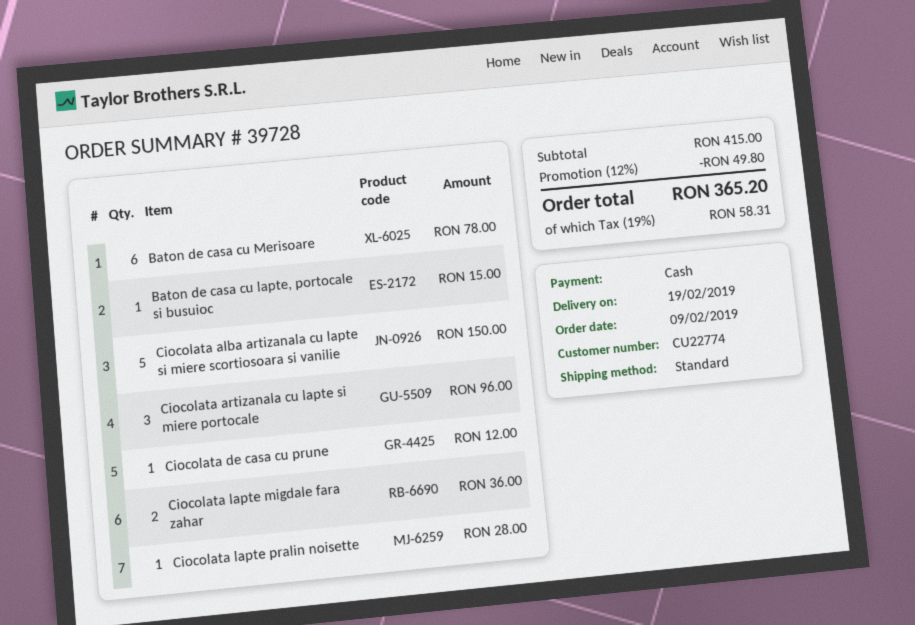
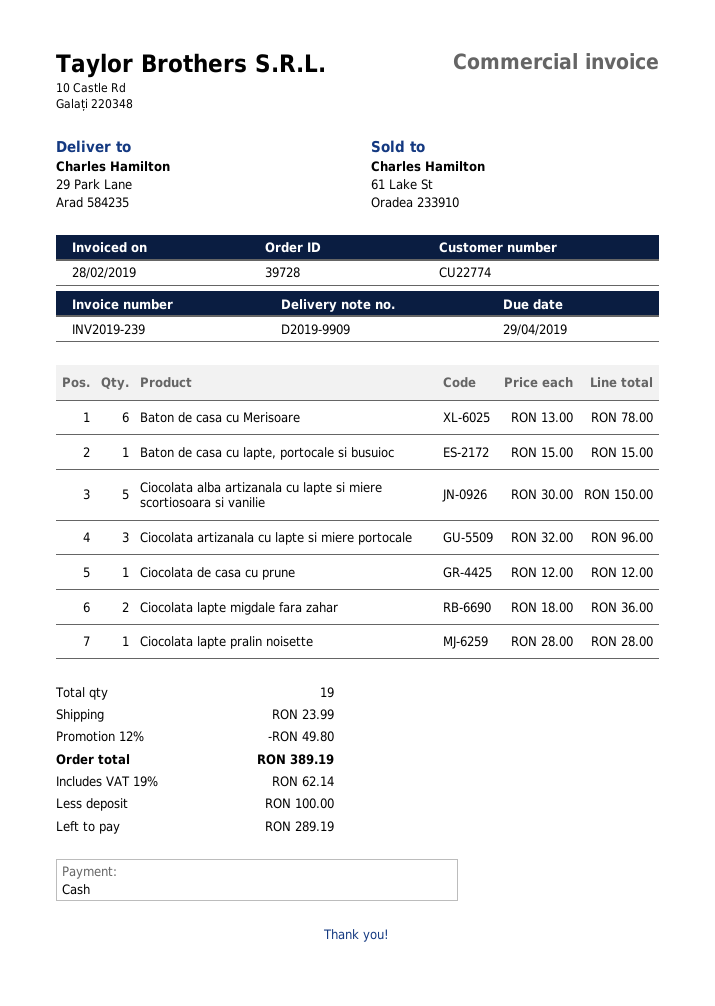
shipping: none -> 23.99
tax: 19% = 58.31 -> 19% = 62.14
total: 365.20 -> 389.19

